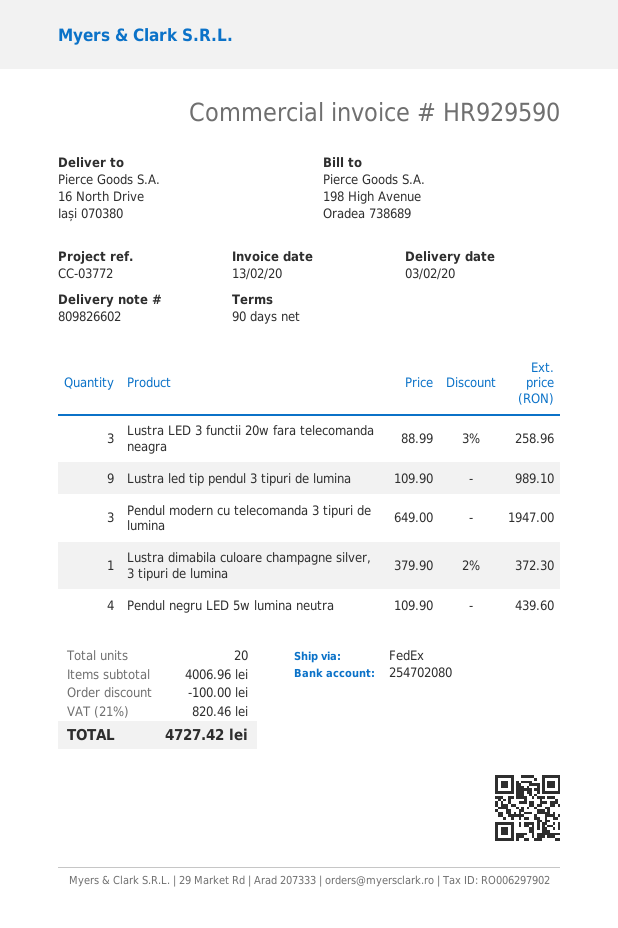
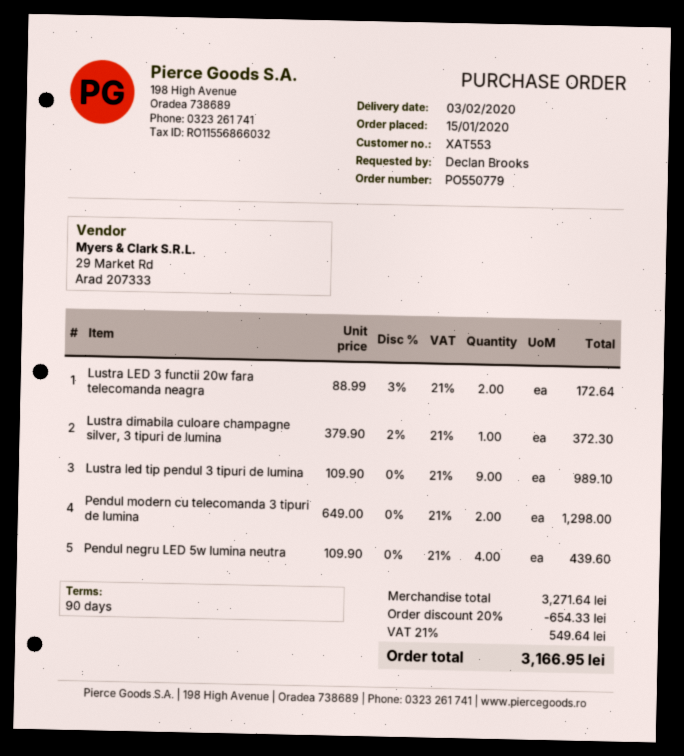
Lustra LED 3 functii 20w fara telecomanda neagra: 3 x 88.99 - 3% = 258.96 -> 2 x 88.99 - 3% = 172.64
Pendul modern cu telecomanda 3 tipuri de lumina: 3 x 649.00 = 1947.00 -> 2 x 649.00 = 1298.00
subtotal: 4006.96 -> 3271.64
discount: 100.00 -> 654.33
tax: 21% = 820.46 -> 21% = 549.64
total: 4727.42 -> 3166.95

